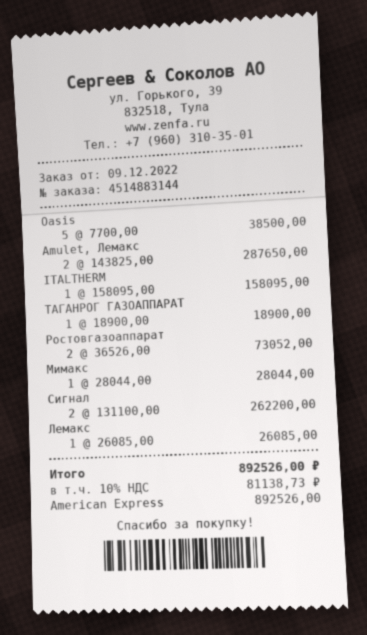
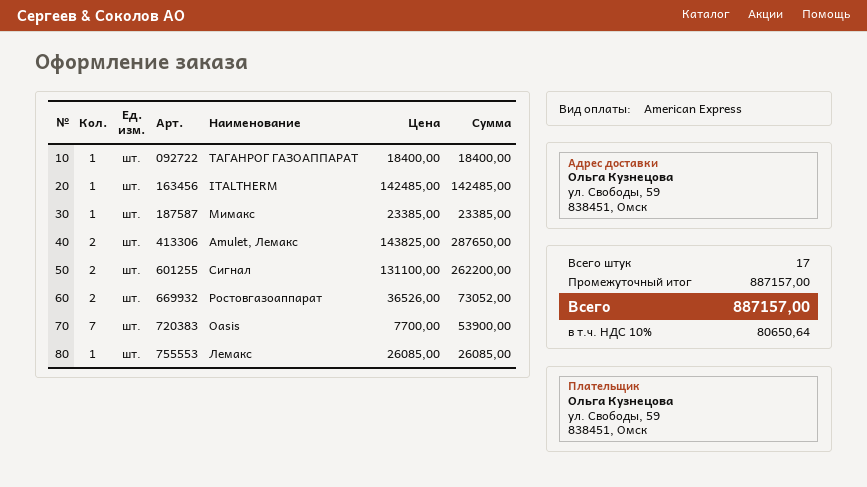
Oasis: 5 x 7700.00 = 38500.00 -> 7 x 7700.00 = 53900.00
ITALTHERM: 1 x 158095.00 = 158095.00 -> 1 x 142485.00 = 142485.00
ТАГАНРОГ ГАЗОАППАРАТ: 1 x 18900.00 = 18900.00 -> 1 x 18400.00 = 18400.00
Мимакс: 1 x 28044.00 = 28044.00 -> 1 x 23385.00 = 23385.00
tax: 10% = 81138.73 -> 10% = 80650.64
total: 892526.00 -> 887157.00

